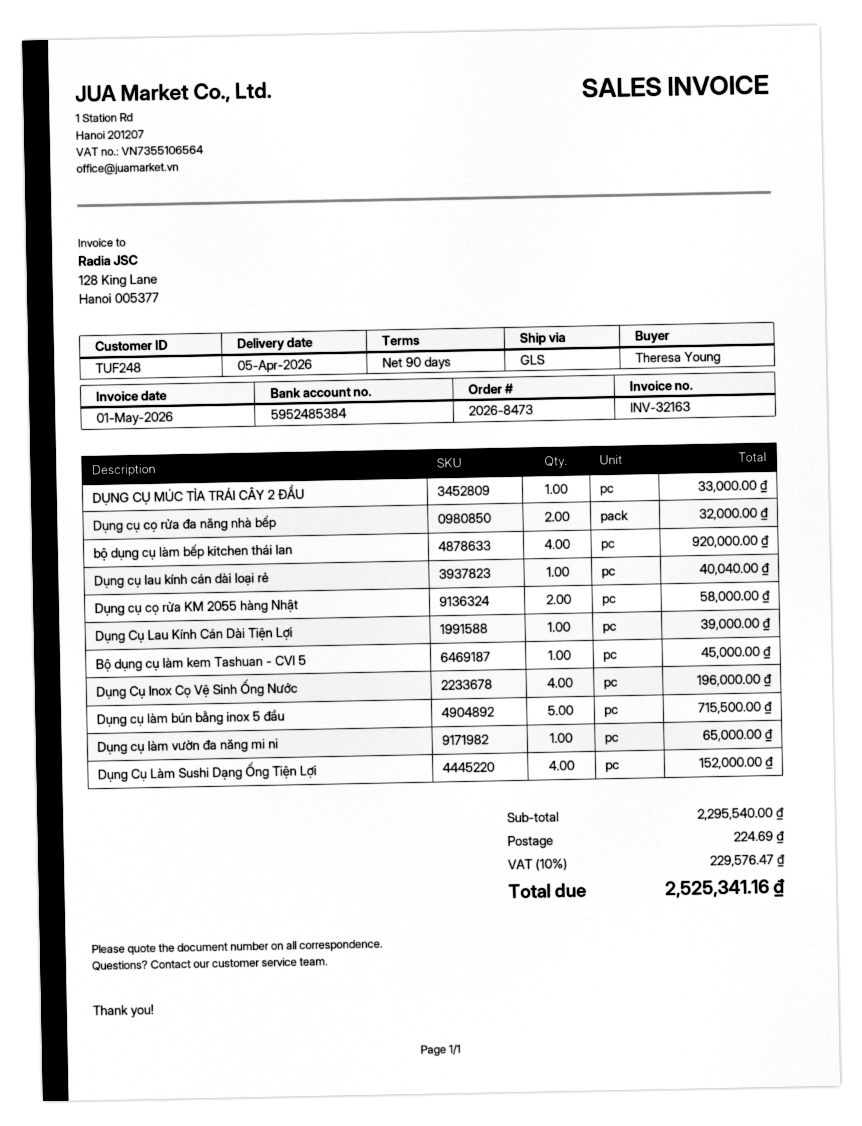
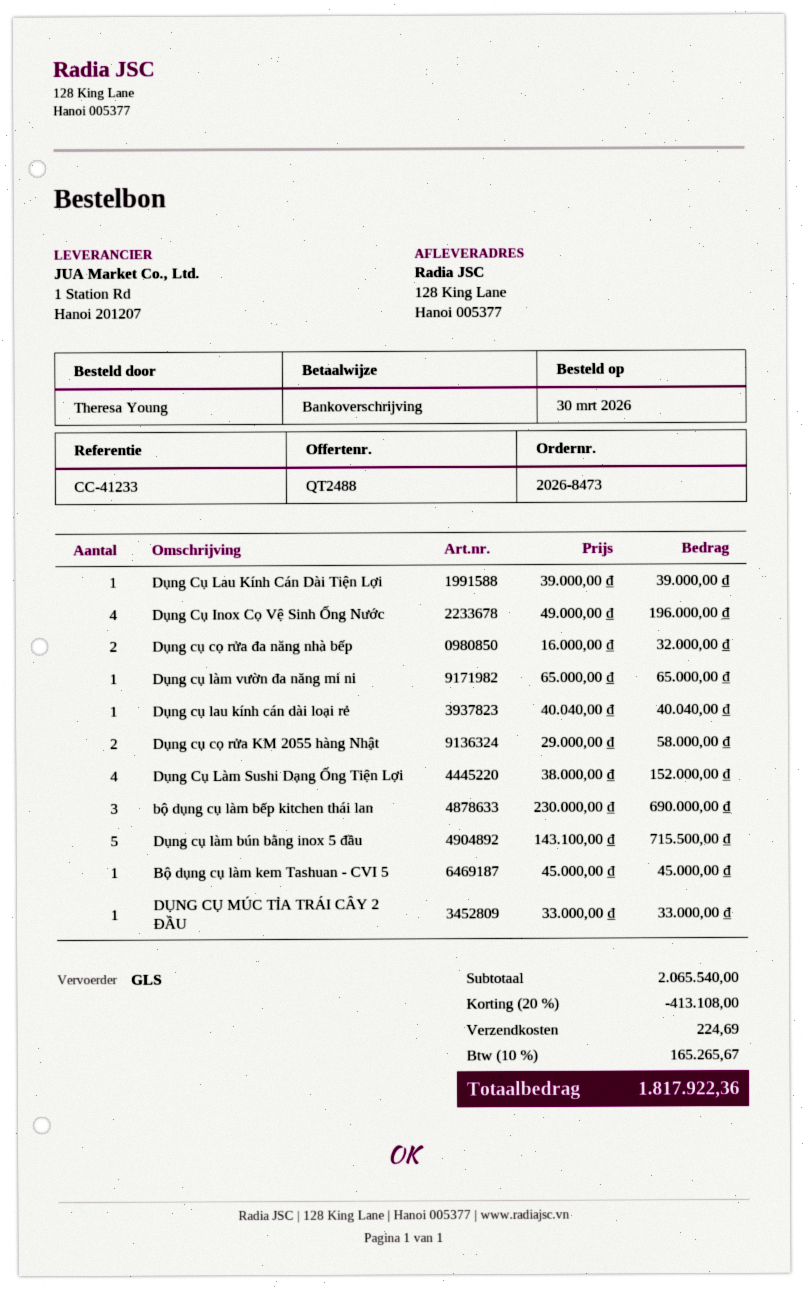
bộ dụng cụ làm bếp kitchen thái lan: 4 for 920000.00 -> 3 for 690000.00
subtotal: 2295540.00 -> 2065540.00
discount: none -> 20% = 413108.00
tax: 10% = 229576.47 -> 10% = 165265.67
total: 2525341.16 -> 1817922.36

